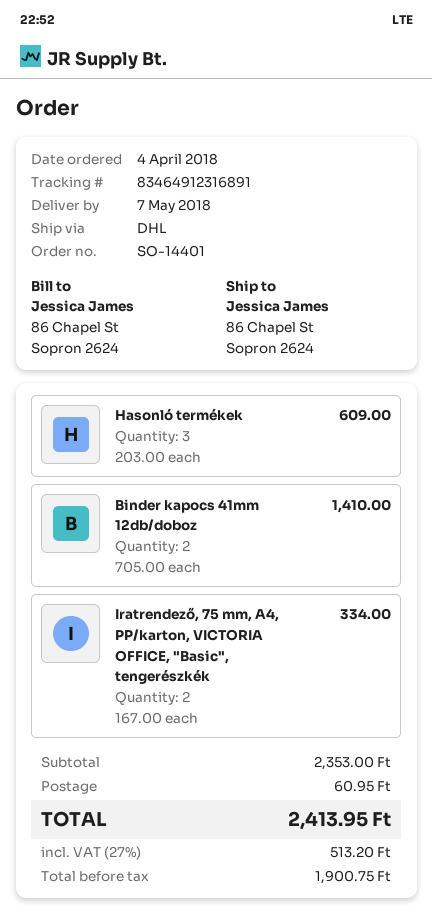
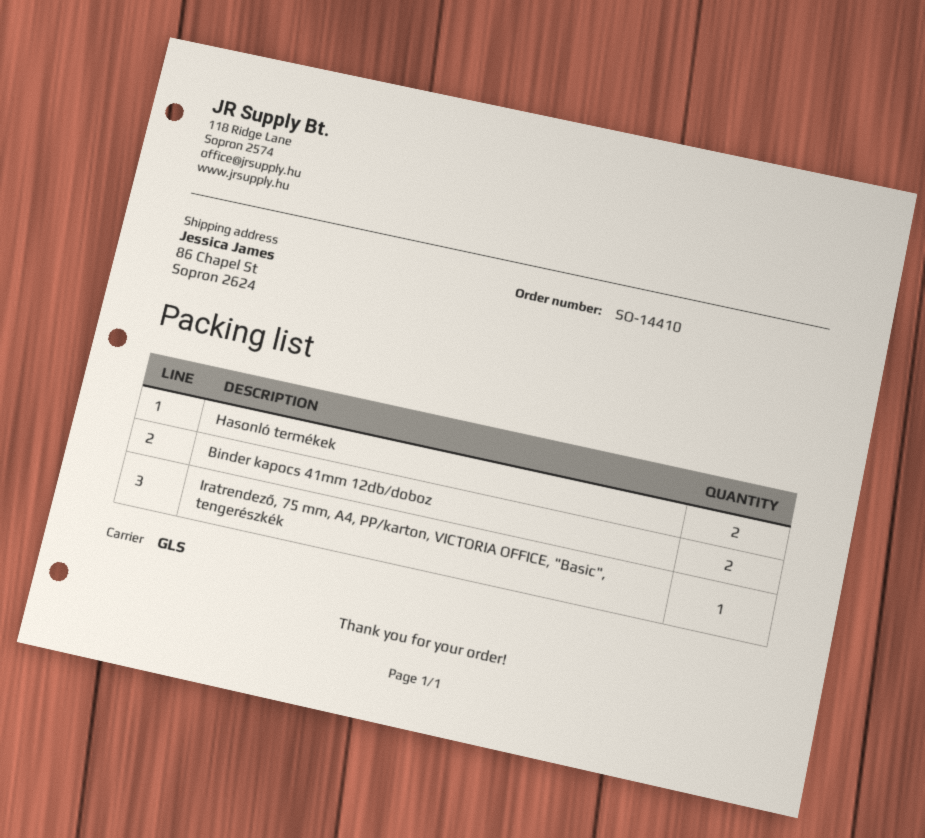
order number: SO-14401 -> SO-14410
shipping method: DHL -> GLS
Hasonló termékek: 3 -> 2
Iratrendező, 75 mm, A4, PP/karton, VICTORIA OFFICE, "Basic", tengerészkék: 2 -> 1

